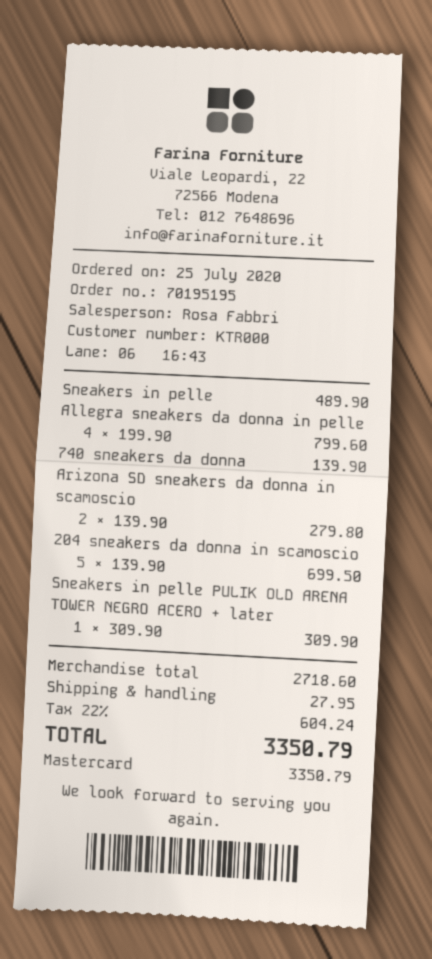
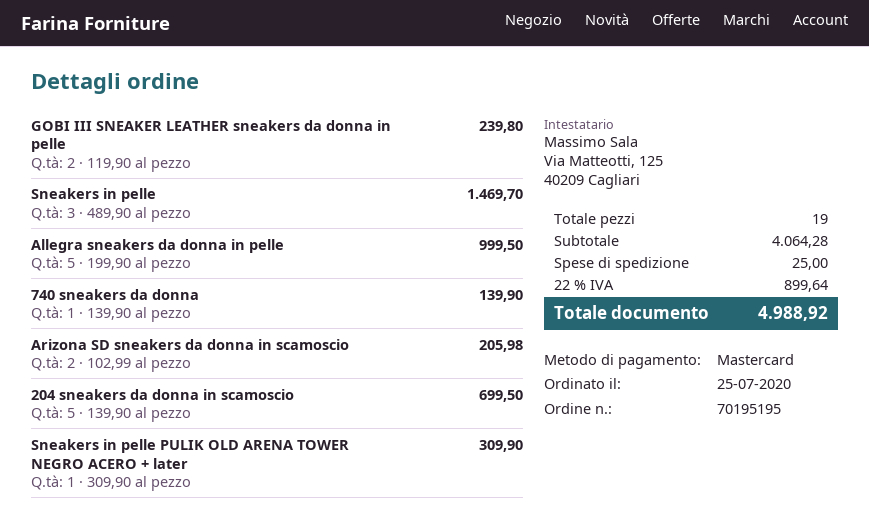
Sneakers in pelle: 1 x 489.90 = 489.90 -> 3 x 489.90 = 1469.70
Allegra sneakers da donna in pelle: 4 x 199.90 = 799.60 -> 5 x 199.90 = 999.50
Arizona SD sneakers da donna in scamoscio: 2 x 139.90 = 279.80 -> 2 x 102.99 = 205.98
GOBI III SNEAKER LEATHER sneakers da donna in pelle: none -> 2 x 119.90 = 239.80
subtotal: 2718.60 -> 4064.28
shipping: 27.95 -> 25.00
tax: 22% = 604.24 -> 22% = 899.64
total: 3350.79 -> 4988.92

